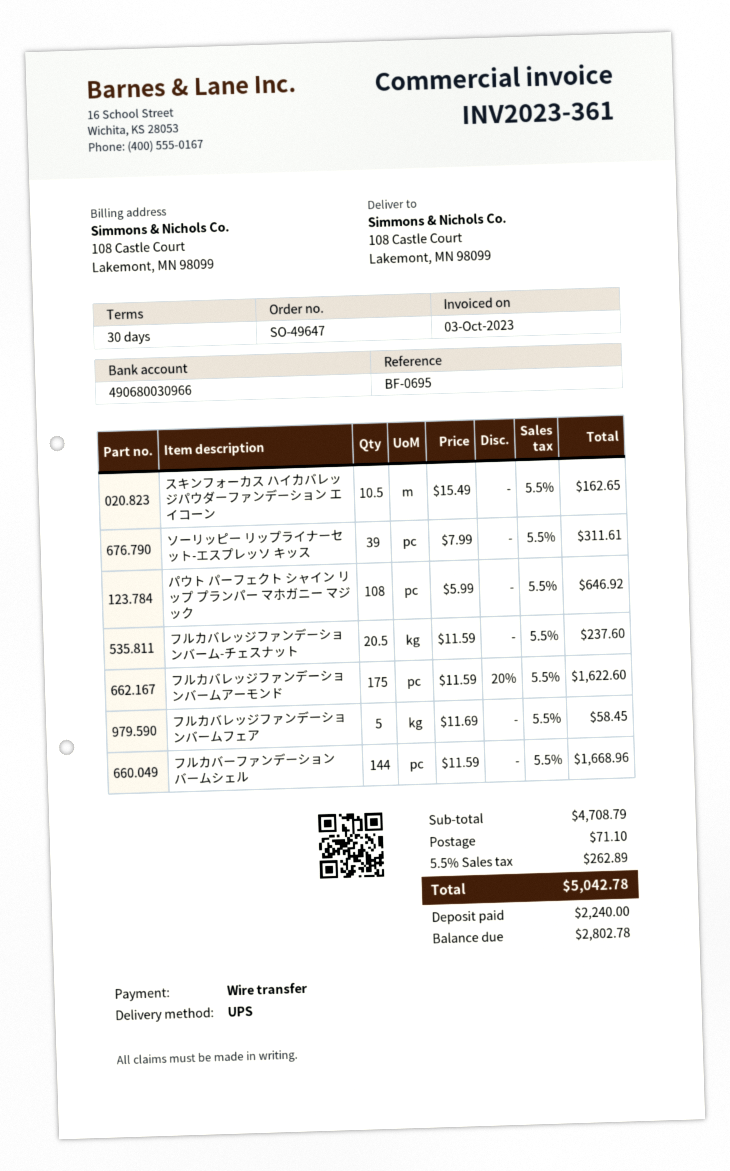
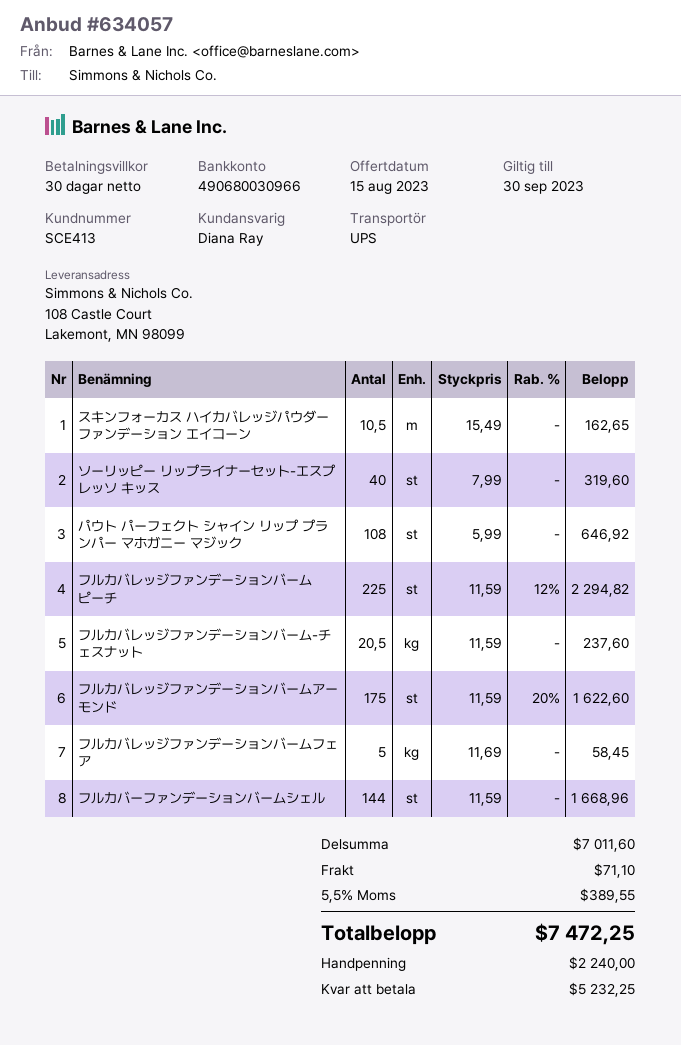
ソーリッピー リップライナーセット-エスプレッソ キッス: 39 x 7.99 = 311.61 -> 40 x 7.99 = 319.60
フルカバレッジファンデーションバーム ピーチ: none -> 225 x 11.59 - 12% = 2294.82
subtotal: 4708.79 -> 7011.60
tax: 5.5% = 262.89 -> 5.5% = 389.55
total: 5042.78 -> 7472.25
balance: 2802.78 -> 5232.25

